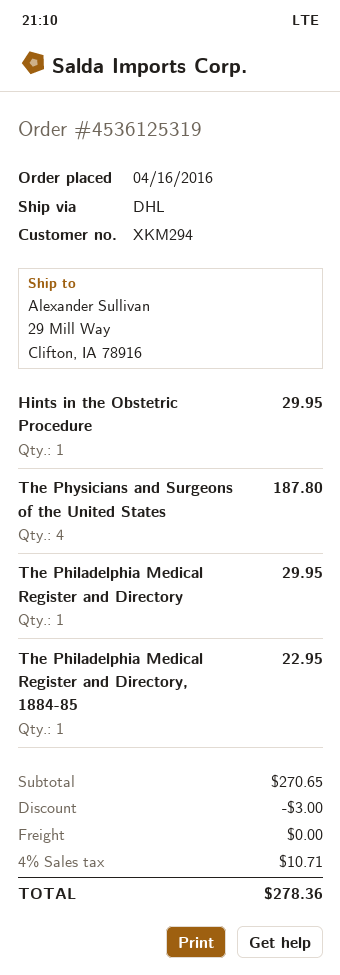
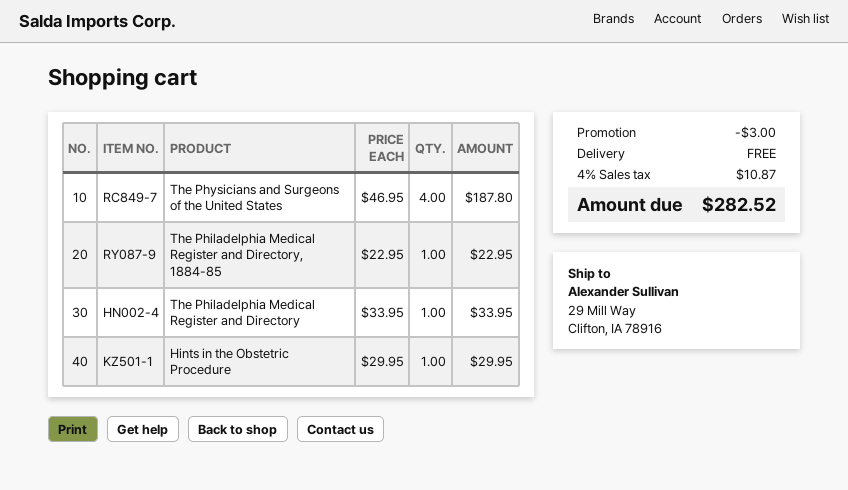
The Philadelphia Medical Register and Directory: 1 for 29.95 -> 1 for 33.95
tax: 4% = 10.71 -> 4% = 10.87
total: 278.36 -> 282.52

